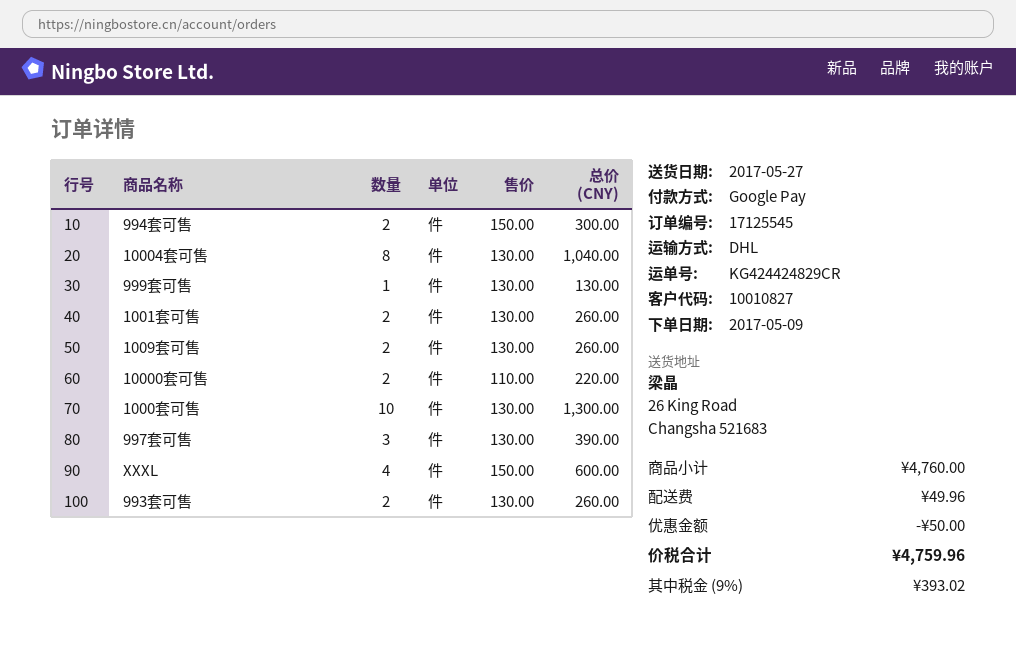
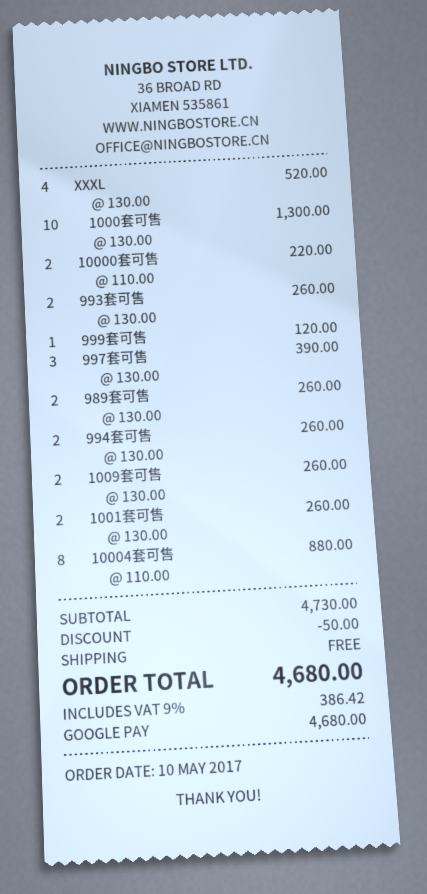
order date: 2017-05-09 -> 2017-05-10
994套可售: 2 x 150.00 = 300.00 -> 2 x 130.00 = 260.00
10004套可售: 8 x 130.00 = 1040.00 -> 8 x 110.00 = 880.00
999套可售: 1 x 130.00 = 130.00 -> 1 x 120.00 = 120.00
XXXL: 4 x 150.00 = 600.00 -> 4 x 130.00 = 520.00
989套可售: none -> 2 x 130.00 = 260.00
subtotal: 4760.00 -> 4730.00
shipping: 49.96 -> 0.00
tax: 9% = 393.02 -> 9% = 386.42
total: 4759.96 -> 4680.00

